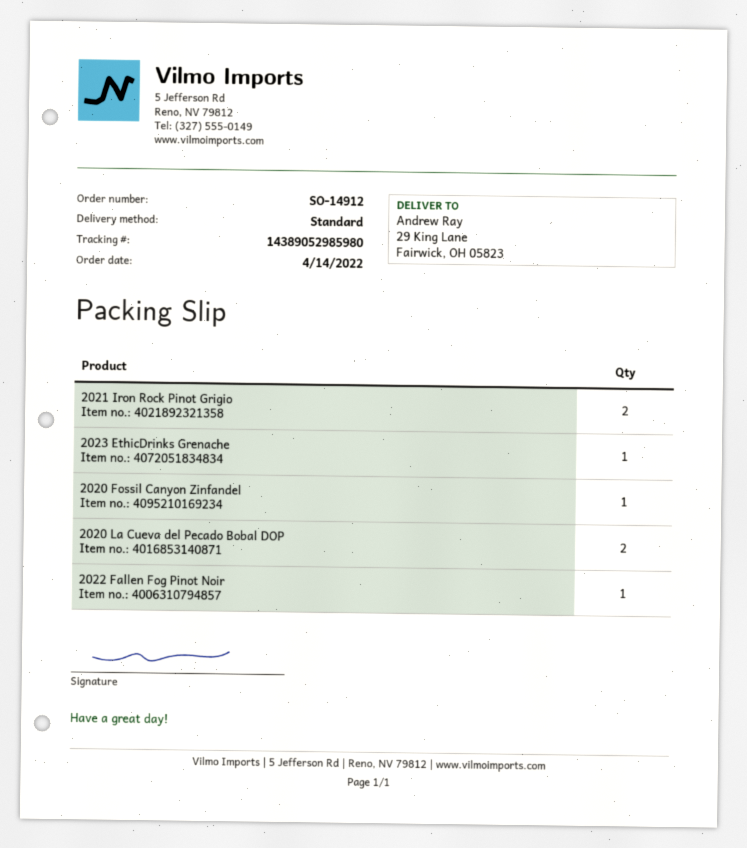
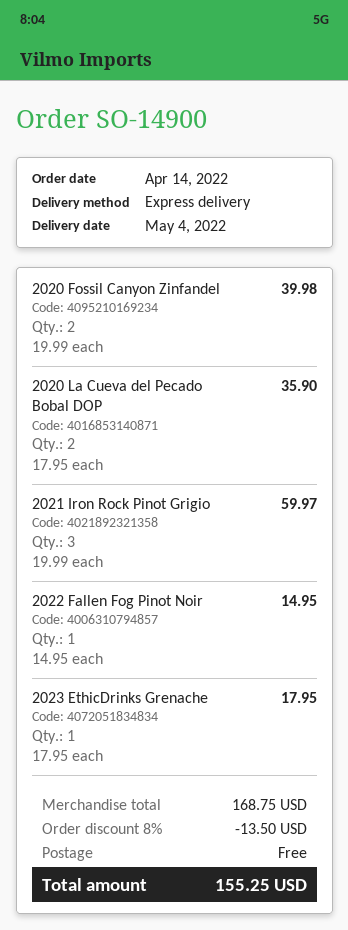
order number: SO-14912 -> SO-14900
shipping method: standard -> express
2021 Iron Rock Pinot Grigio: 2 -> 3
2020 Fossil Canyon Zinfandel: 1 -> 2

